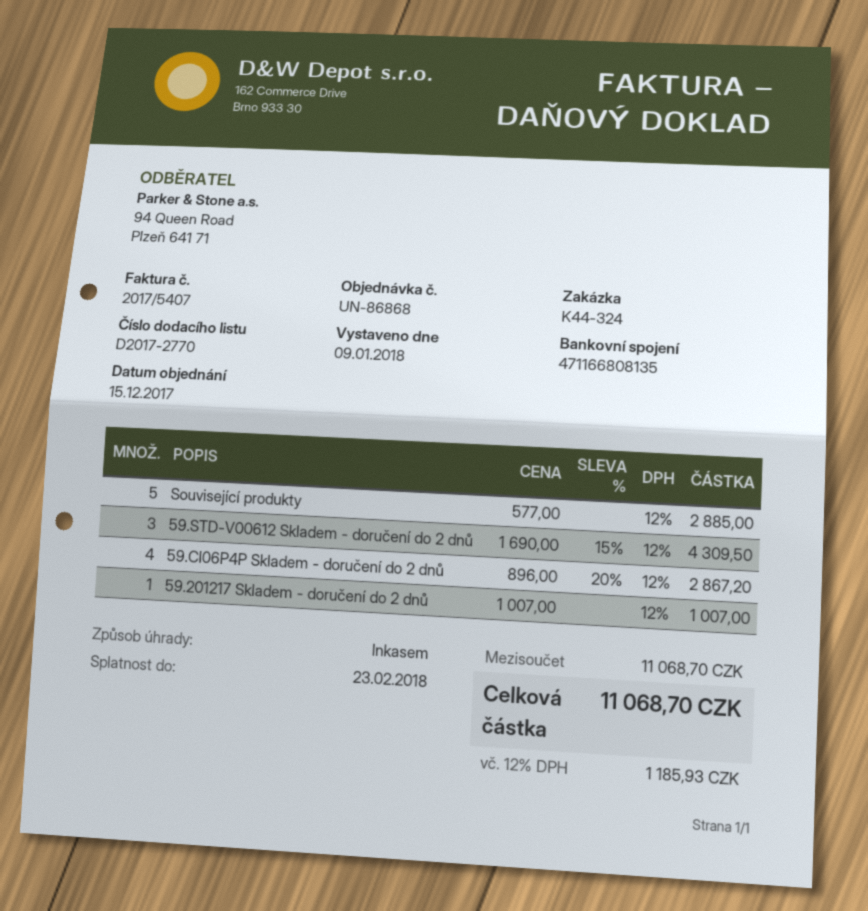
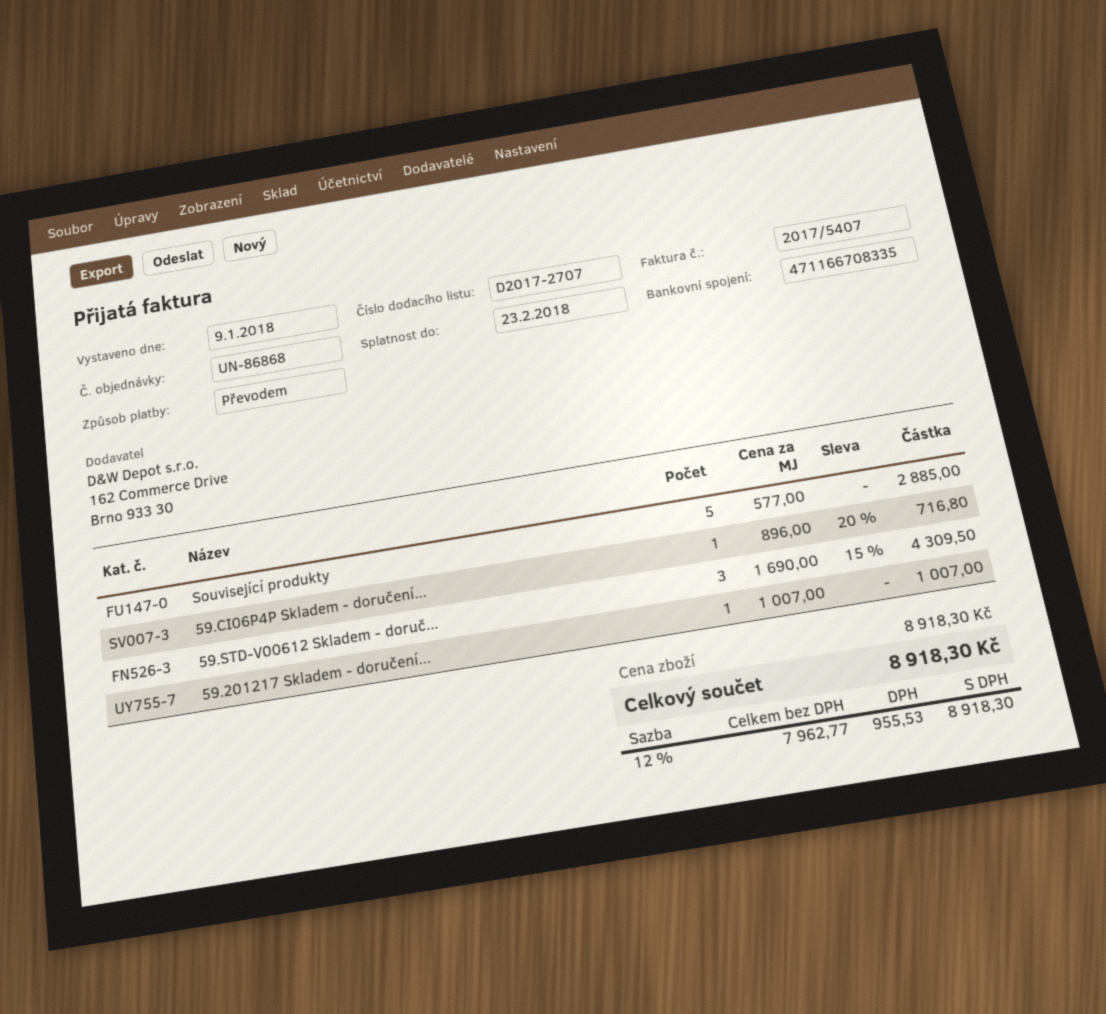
delivery note number: D2017-2770 -> D2017-2707
payment method: direct debit -> bank transfer
bank account: 471166808135 -> 471166708335
59.CI06P4P Skladem - doručení do 2 dnů: 4 x 896.00 - 20% = 2867.20 -> 1 x 896.00 - 20% = 716.80
subtotal: 11068.70 -> 8918.30
tax: 12% = 1185.93 -> 12% = 955.53
total: 11068.70 -> 8918.30

